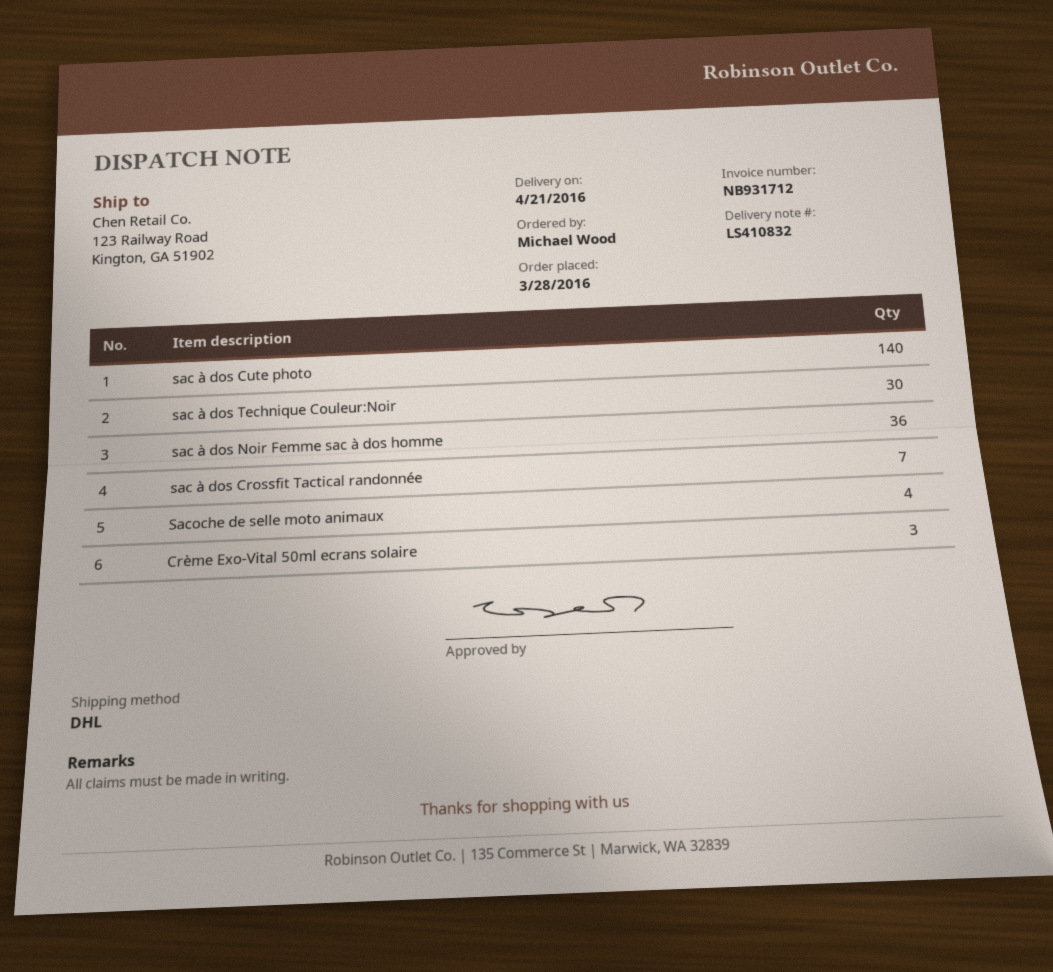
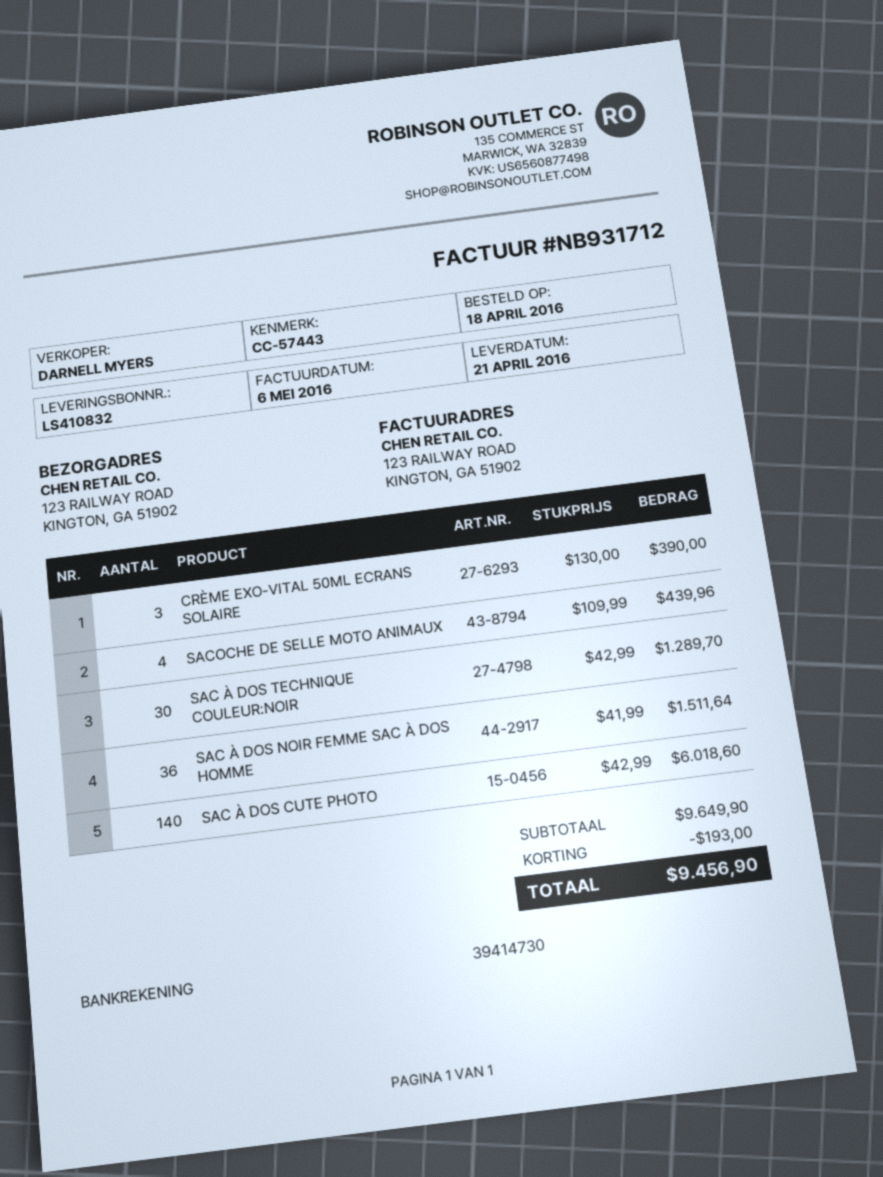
order date: 2016-03-28 -> 2016-04-18
sac à dos Crossfit Tactical randonnée: 7 -> none

